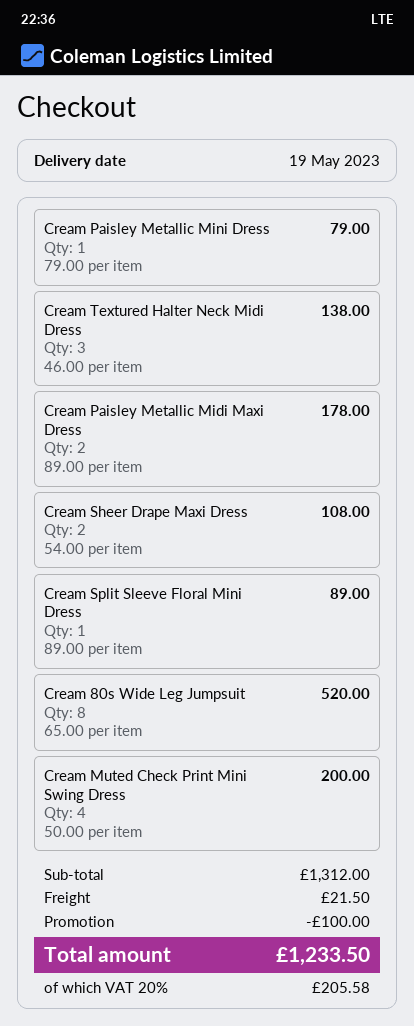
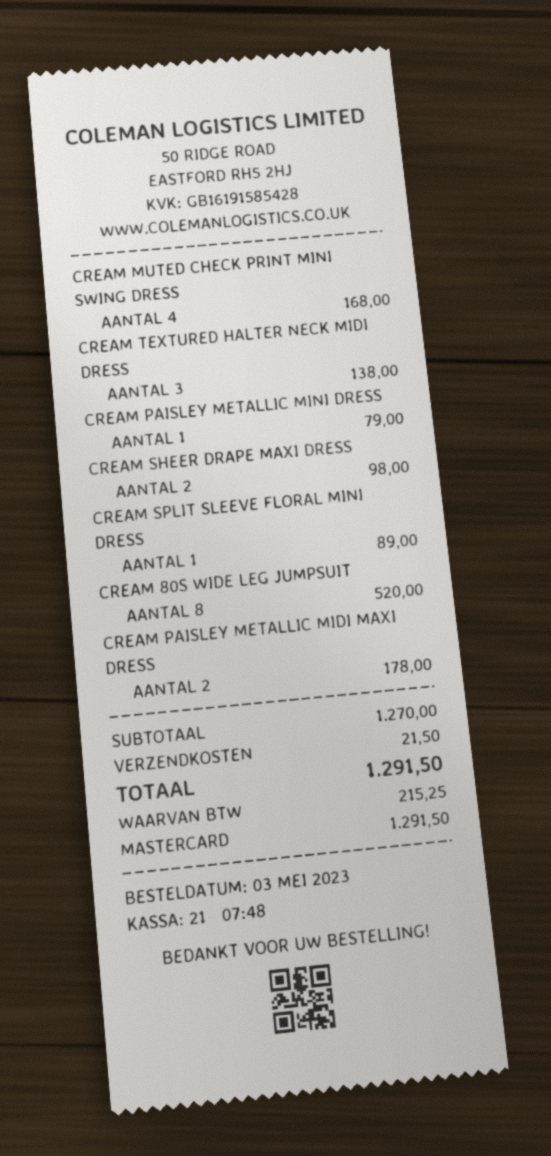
Cream Sheer Drape Maxi Dress: 2 for 108.00 -> 2 for 98.00
Cream Muted Check Print Mini Swing Dress: 4 for 200.00 -> 4 for 168.00
subtotal: 1312.00 -> 1270.00
discount: 100.00 -> none
tax: 205.58 -> 215.25
total: 1233.50 -> 1291.50

